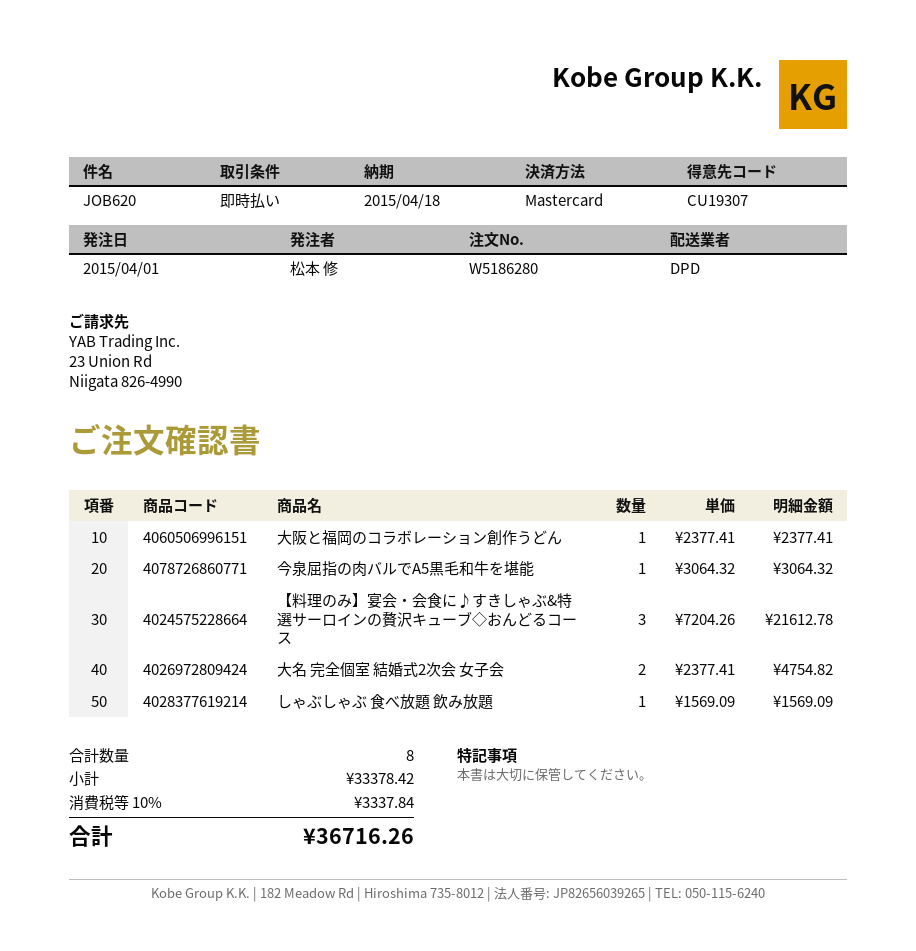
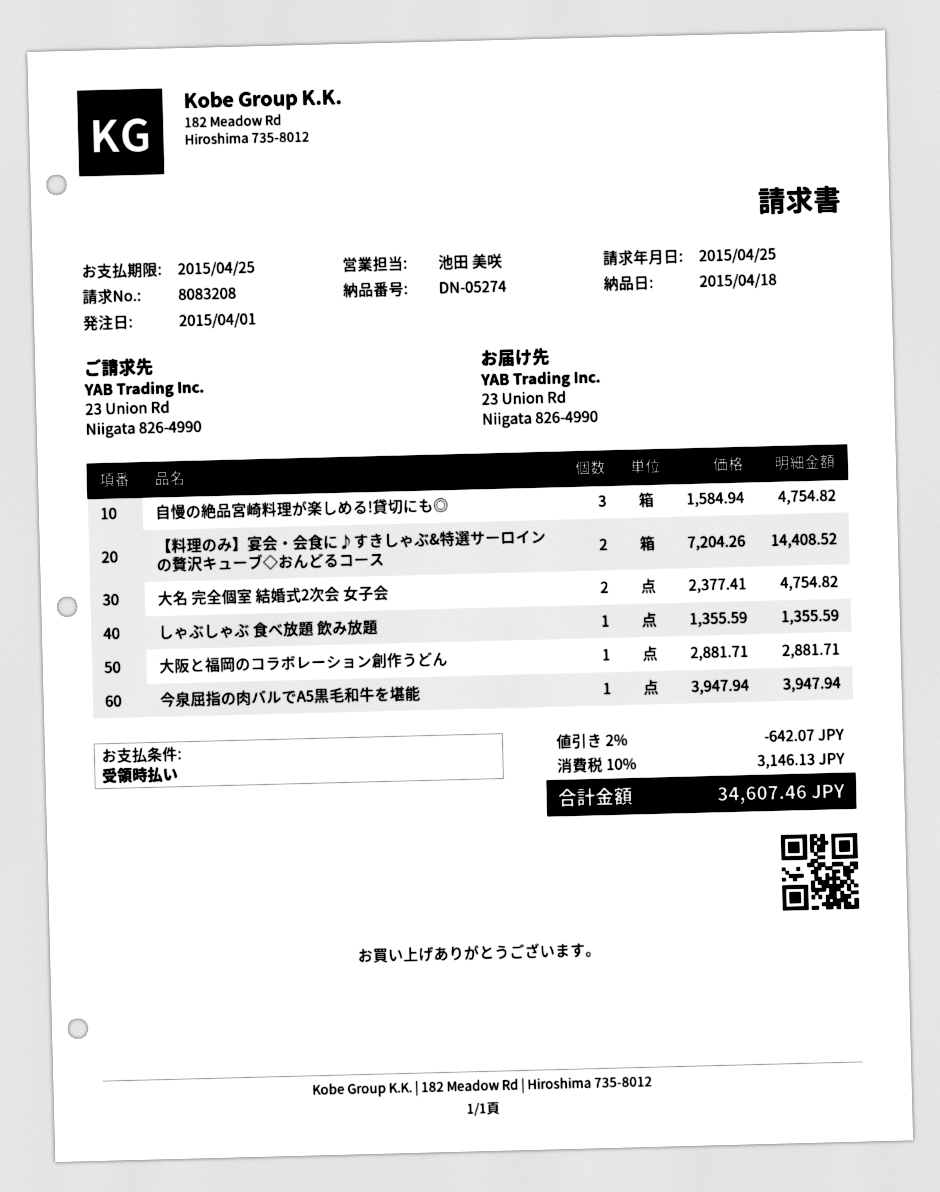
大阪と福岡のコラボレーション創作うどん: 1 x 2377.41 = 2377.41 -> 1 x 2881.71 = 2881.71
今泉屈指の肉バルでA5黒毛和牛を堪能: 1 x 3064.32 = 3064.32 -> 1 x 3947.94 = 3947.94
【料理のみ】宴会・会食に♪すきしゃぶ&特選サーロインの贅沢キューブ◇おんどるコース: 3 x 7204.26 = 21612.78 -> 2 x 7204.26 = 14408.52
しゃぶしゃぶ 食べ放題 飲み放題: 1 x 1569.09 = 1569.09 -> 1 x 1355.59 = 1355.59
自慢の絶品宮崎料理が楽しめる!貸切にも◎: none -> 3 x 1584.94 = 4754.82
discount: none -> 2% = 642.07
tax: 10% = 3337.84 -> 10% = 3146.13
total: 36716.26 -> 34607.46

